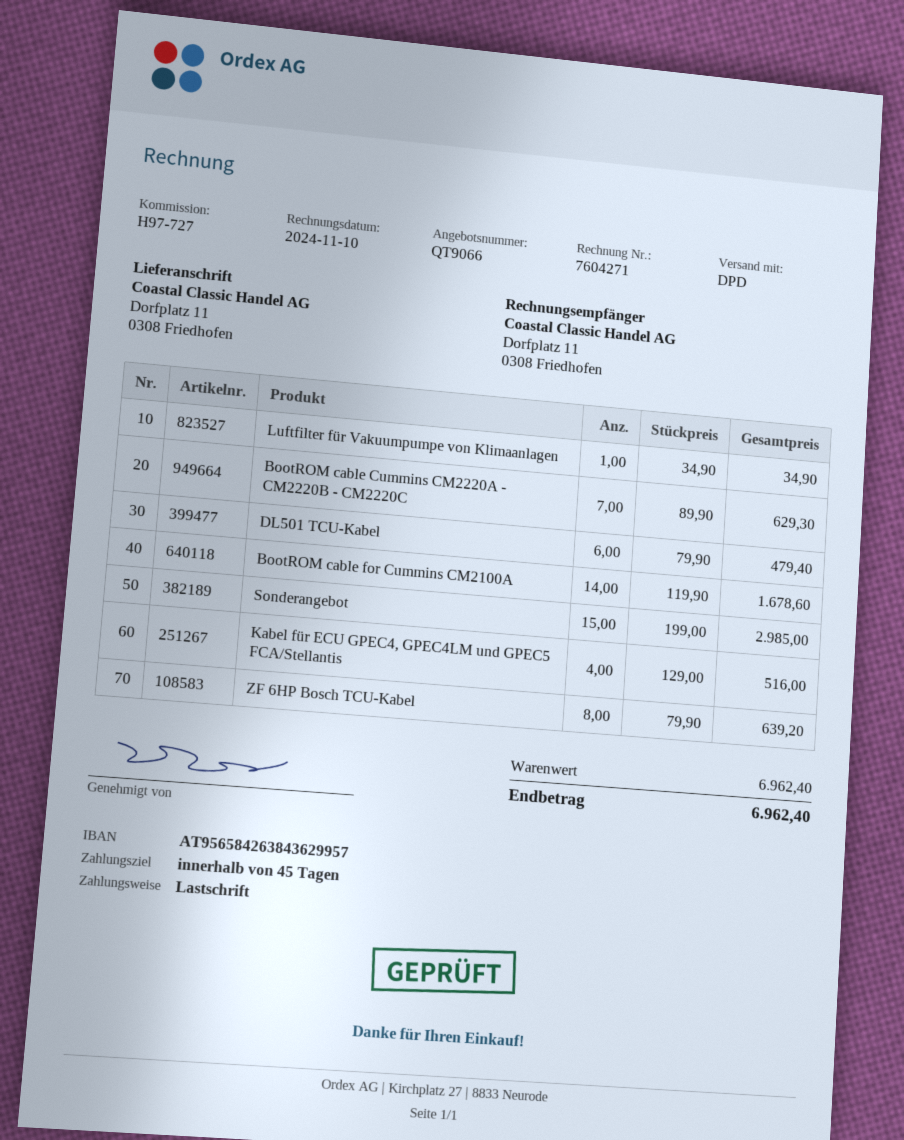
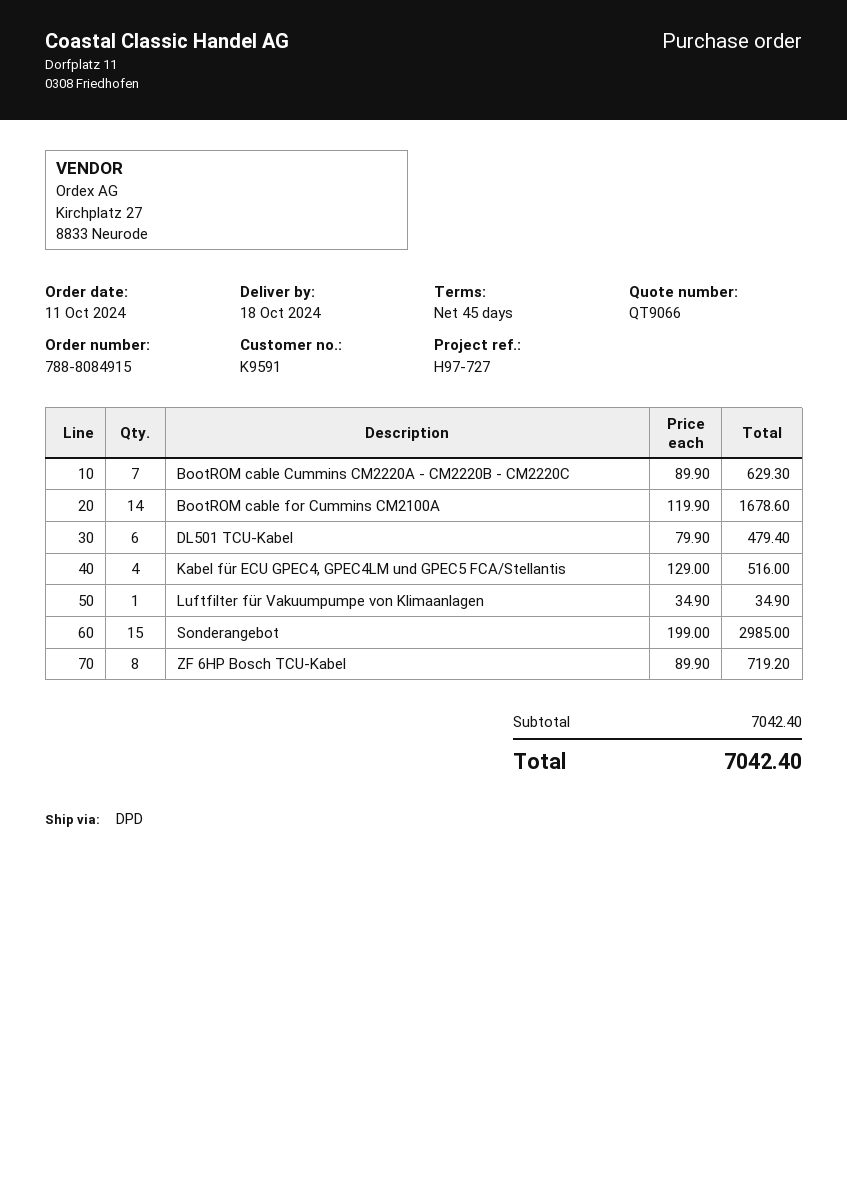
ZF 6HP Bosch TCU-Kabel: 8 x 79.90 = 639.20 -> 8 x 89.90 = 719.20
subtotal: 6962.40 -> 7042.40
total: 6962.40 -> 7042.40

